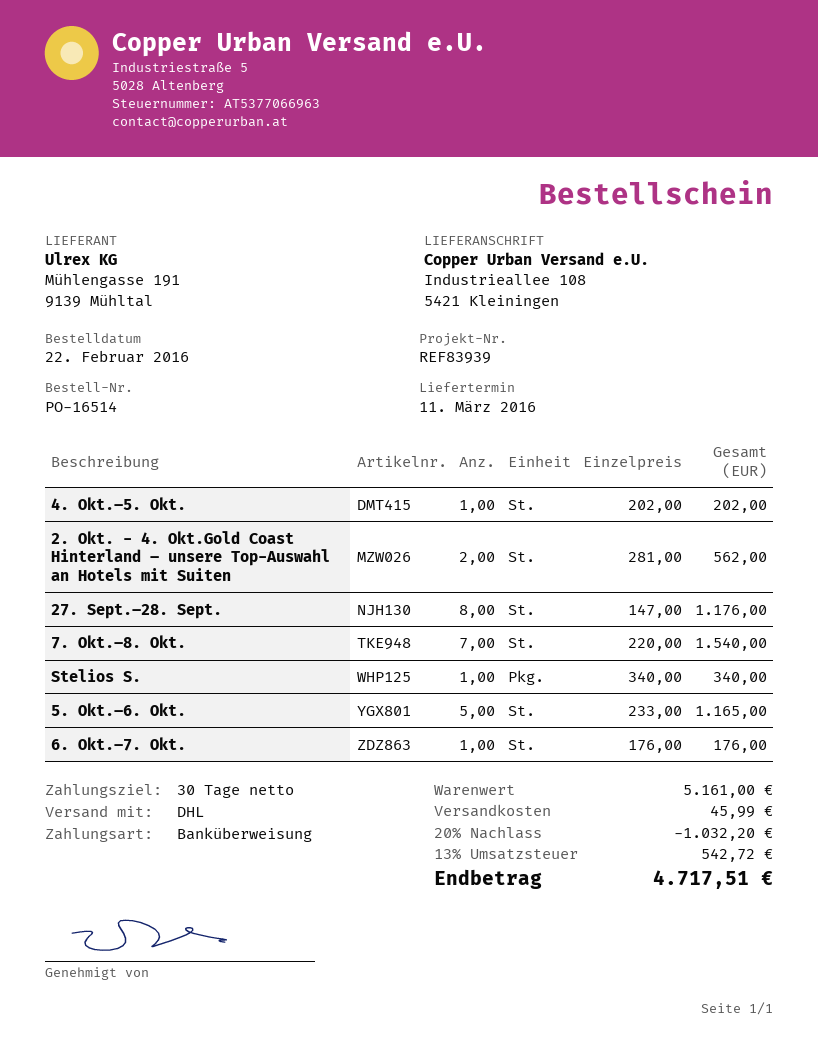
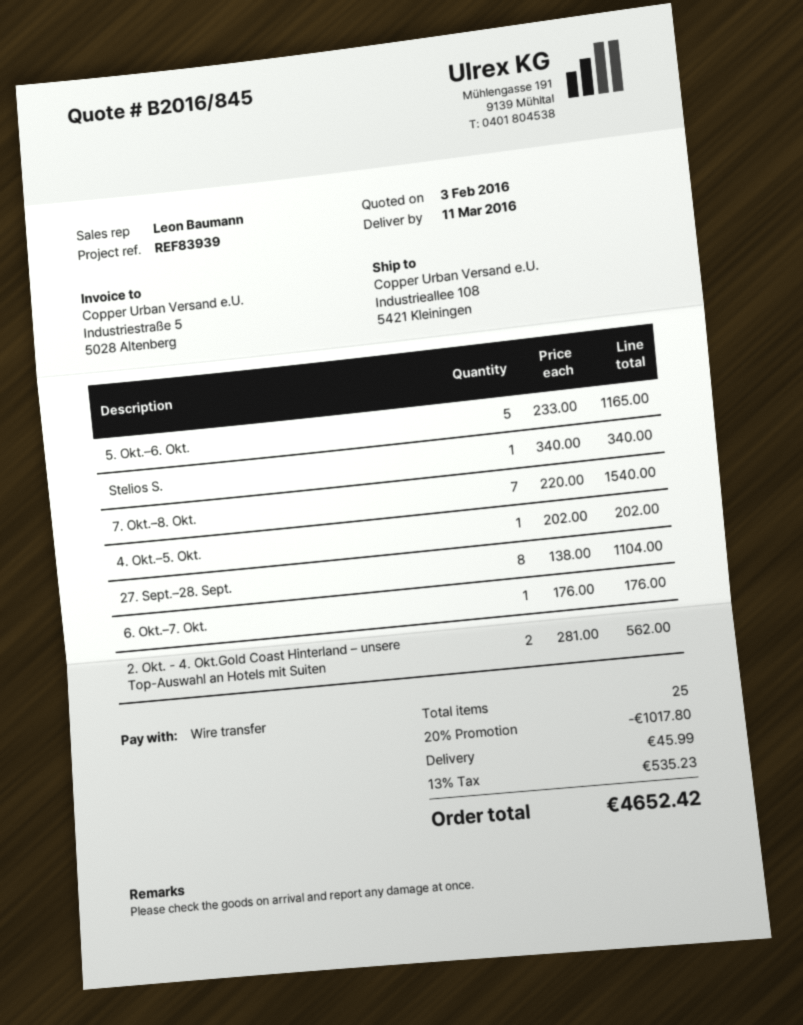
27. Sept.–28. Sept.: 8 x 147.00 = 1176.00 -> 8 x 138.00 = 1104.00
discount: 20% = 1032.20 -> 20% = 1017.80
tax: 13% = 542.72 -> 13% = 535.23
total: 4717.51 -> 4652.42

